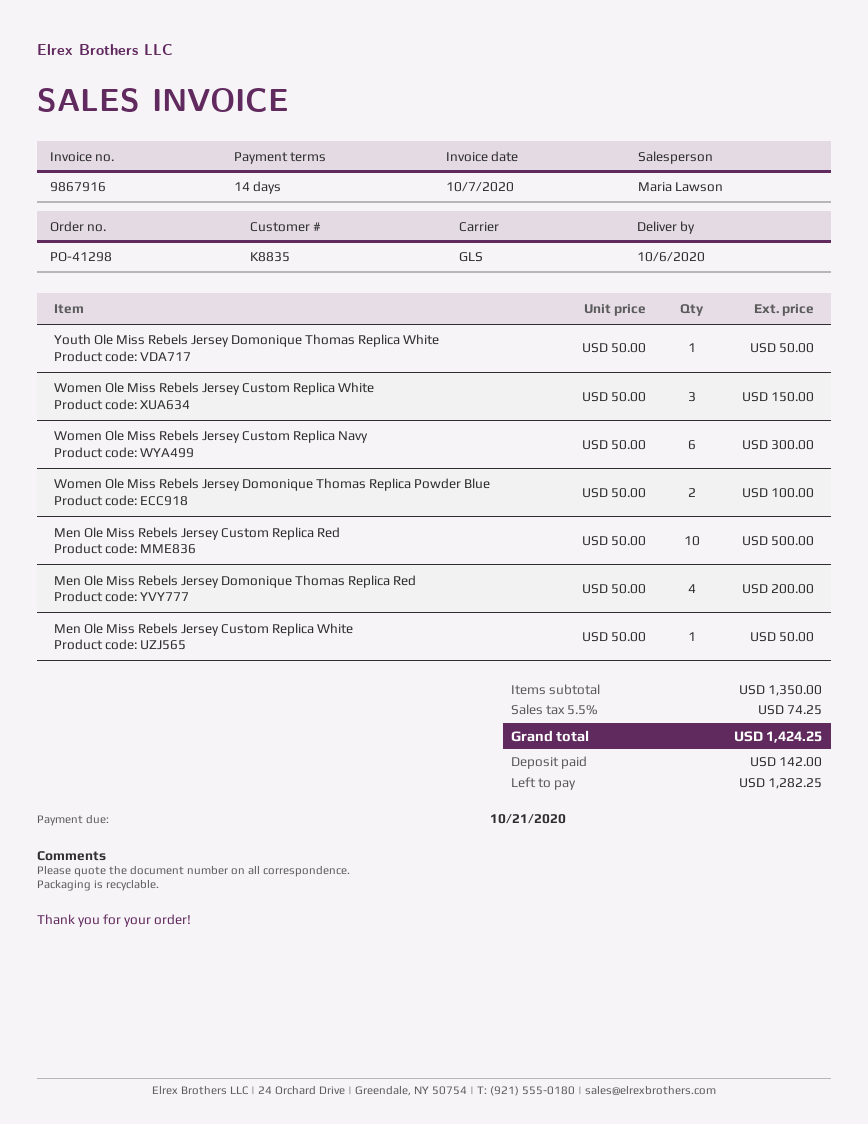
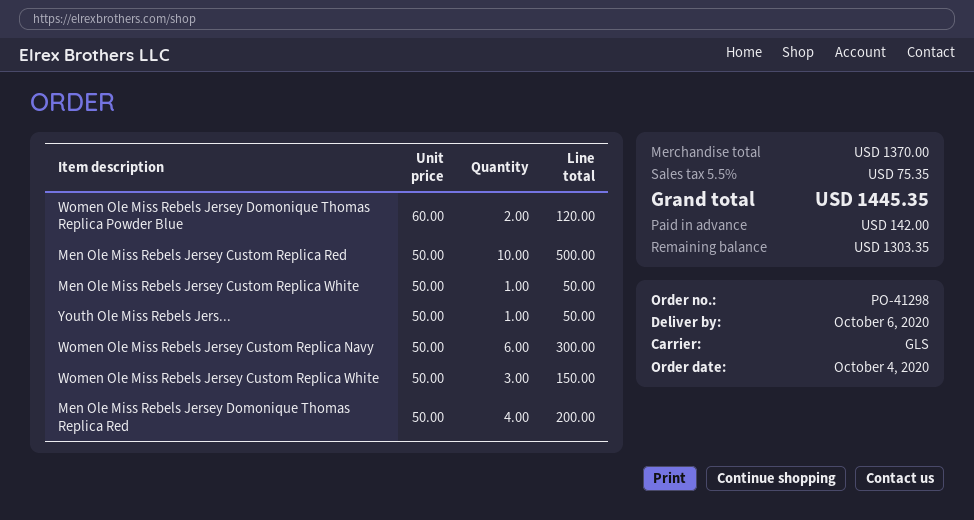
Women Ole Miss Rebels Jersey Domonique Thomas Replica Powder Blue: 2 x 50.00 = 100.00 -> 2 x 60.00 = 120.00
subtotal: 1350.00 -> 1370.00
tax: 5.5% = 74.25 -> 5.5% = 75.35
total: 1424.25 -> 1445.35
balance: 1282.25 -> 1303.35

